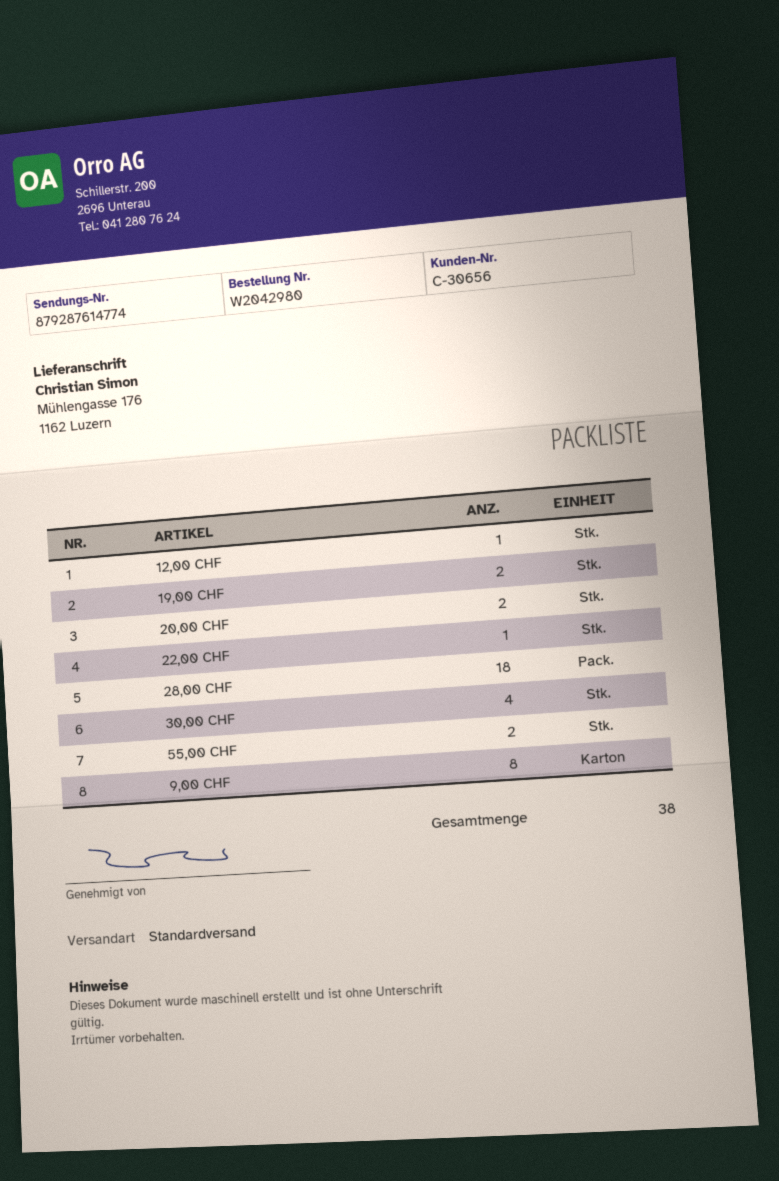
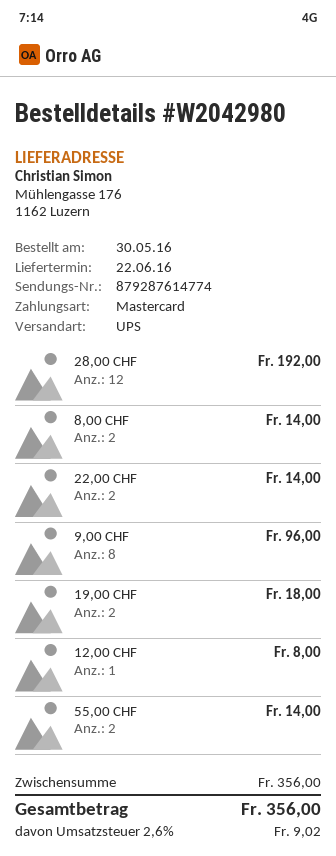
shipping method: standard -> UPS
20,00 CHF: 2 -> none
22,00 CHF: 1 -> 2
28,00 CHF: 18 -> 12
30,00 CHF: 4 -> none
8,00 CHF: none -> 2

